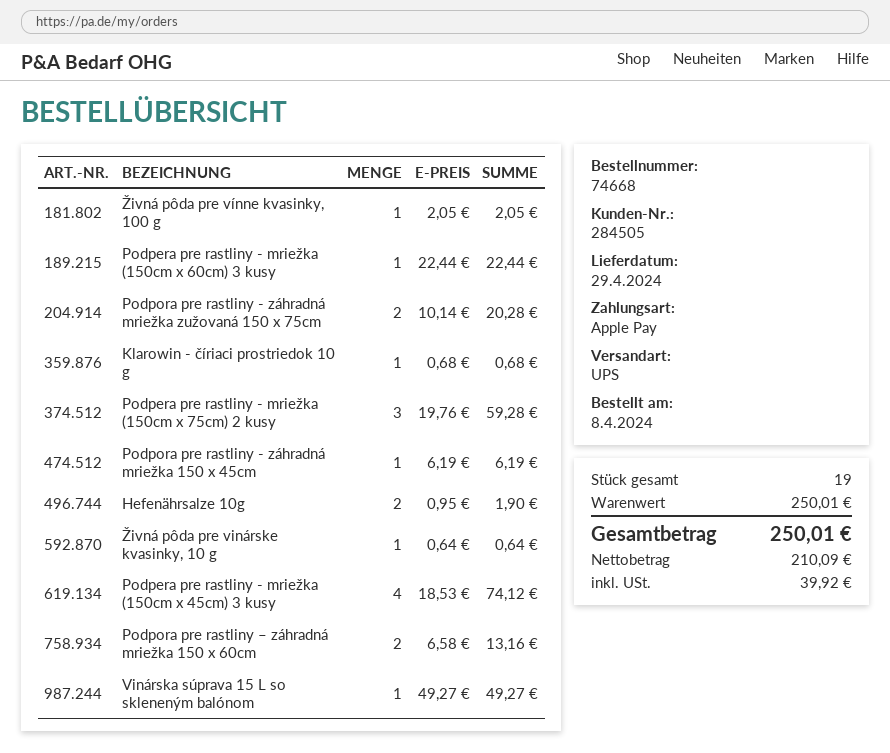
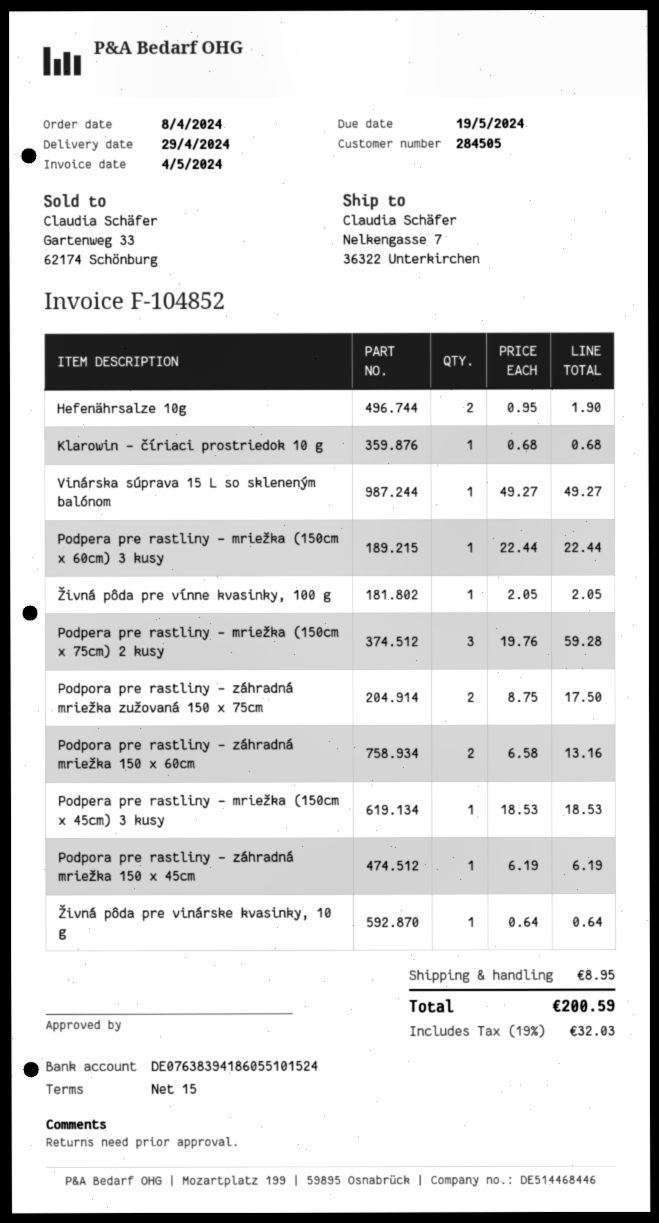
Podpora pre rastliny - záhradná mriežka zužovaná 150 x 75cm: 2 x 10.14 = 20.28 -> 2 x 8.75 = 17.50
Podpera pre rastliny - mriežka (150cm x 45cm) 3 kusy: 4 x 18.53 = 74.12 -> 1 x 18.53 = 18.53
shipping: none -> 8.95
tax: 39.92 -> 32.03
total: 250.01 -> 200.59

